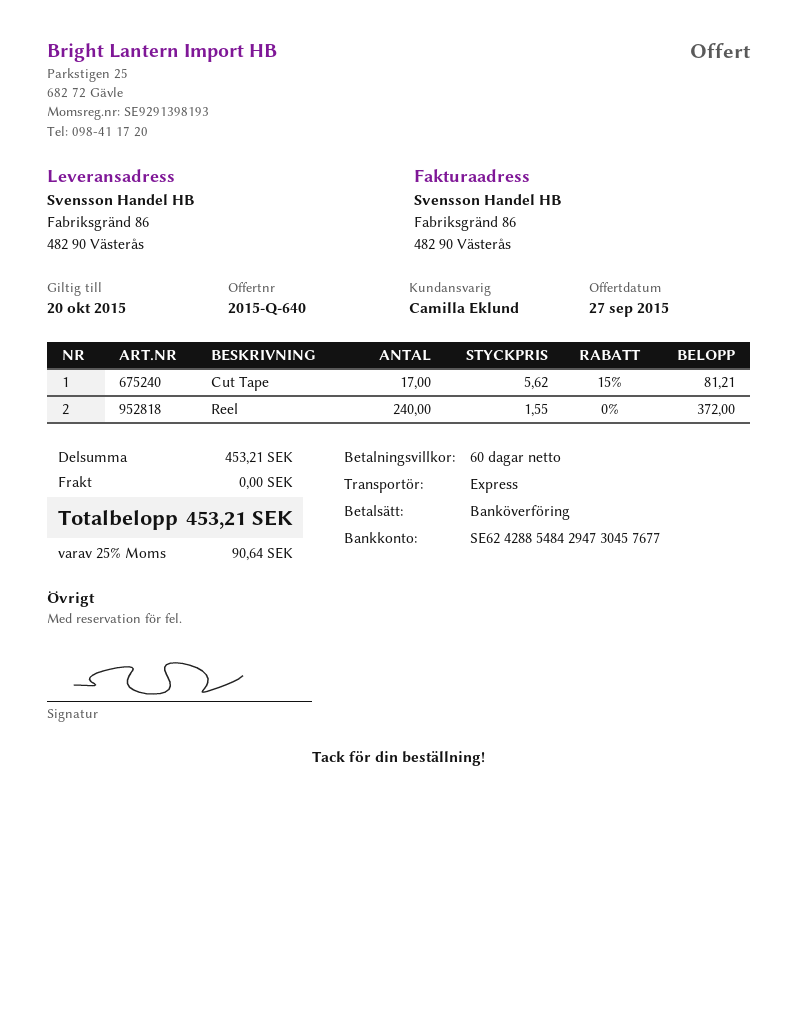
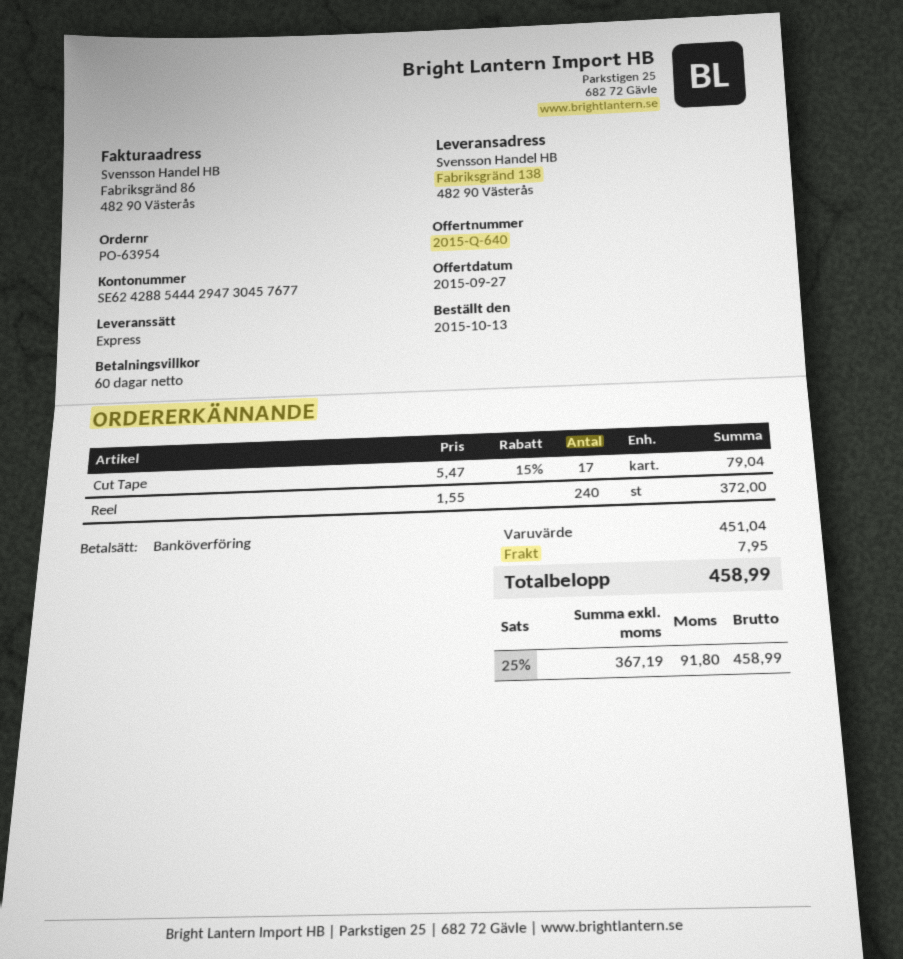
bank account: SE6242885484294730457677 -> SE6242885444294730457677
ship to: Fabriksgränd 86, 482 90 Västerås -> Fabriksgränd 138, 482 90 Västerås
Cut Tape: 17 x 5.62 - 15% = 81.21 -> 17 x 5.47 - 15% = 79.04
subtotal: 453.21 -> 451.04
shipping: 0.00 -> 7.95
tax: 25% = 90.64 -> 25% = 91.80
total: 453.21 -> 458.99

